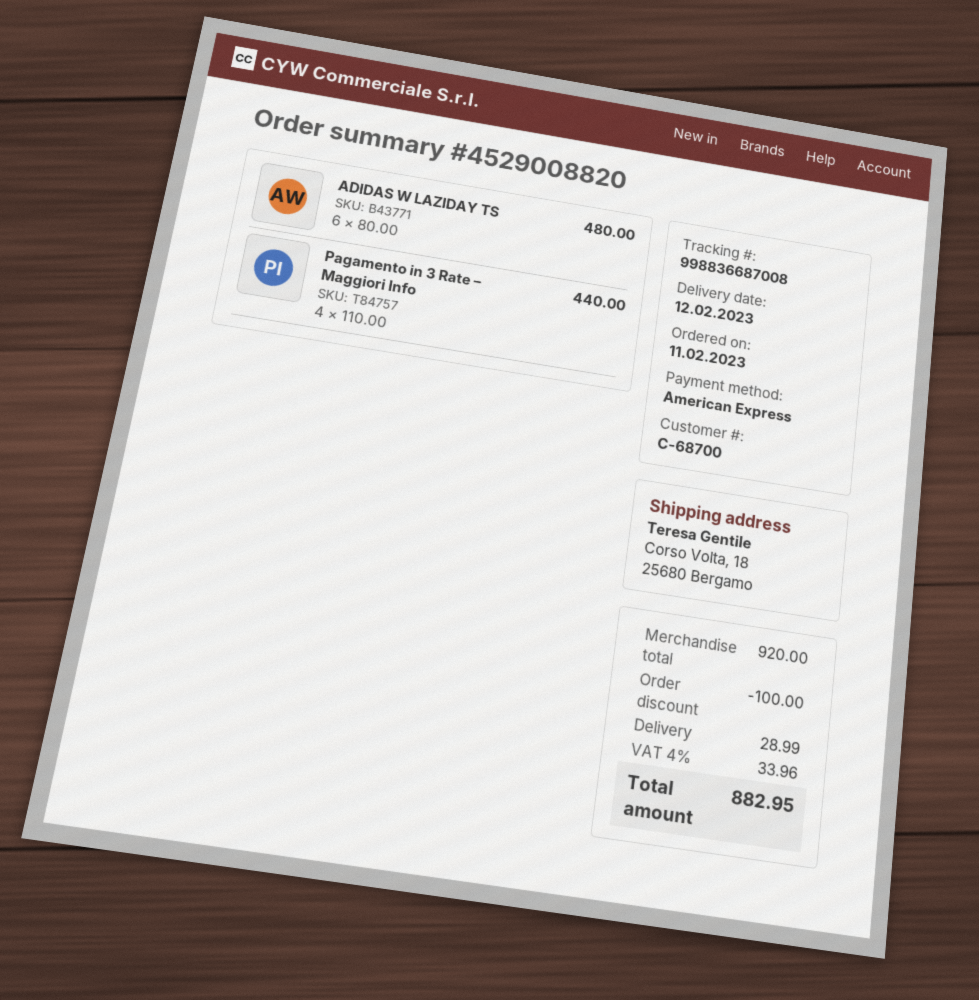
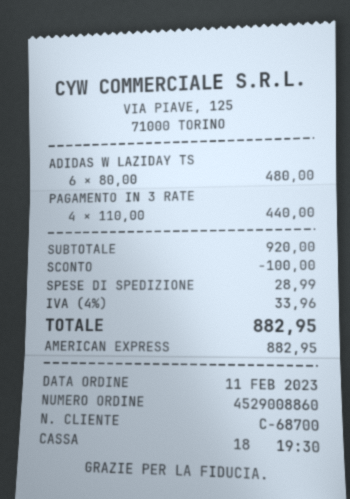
order number: 4529008820 -> 4529008860

